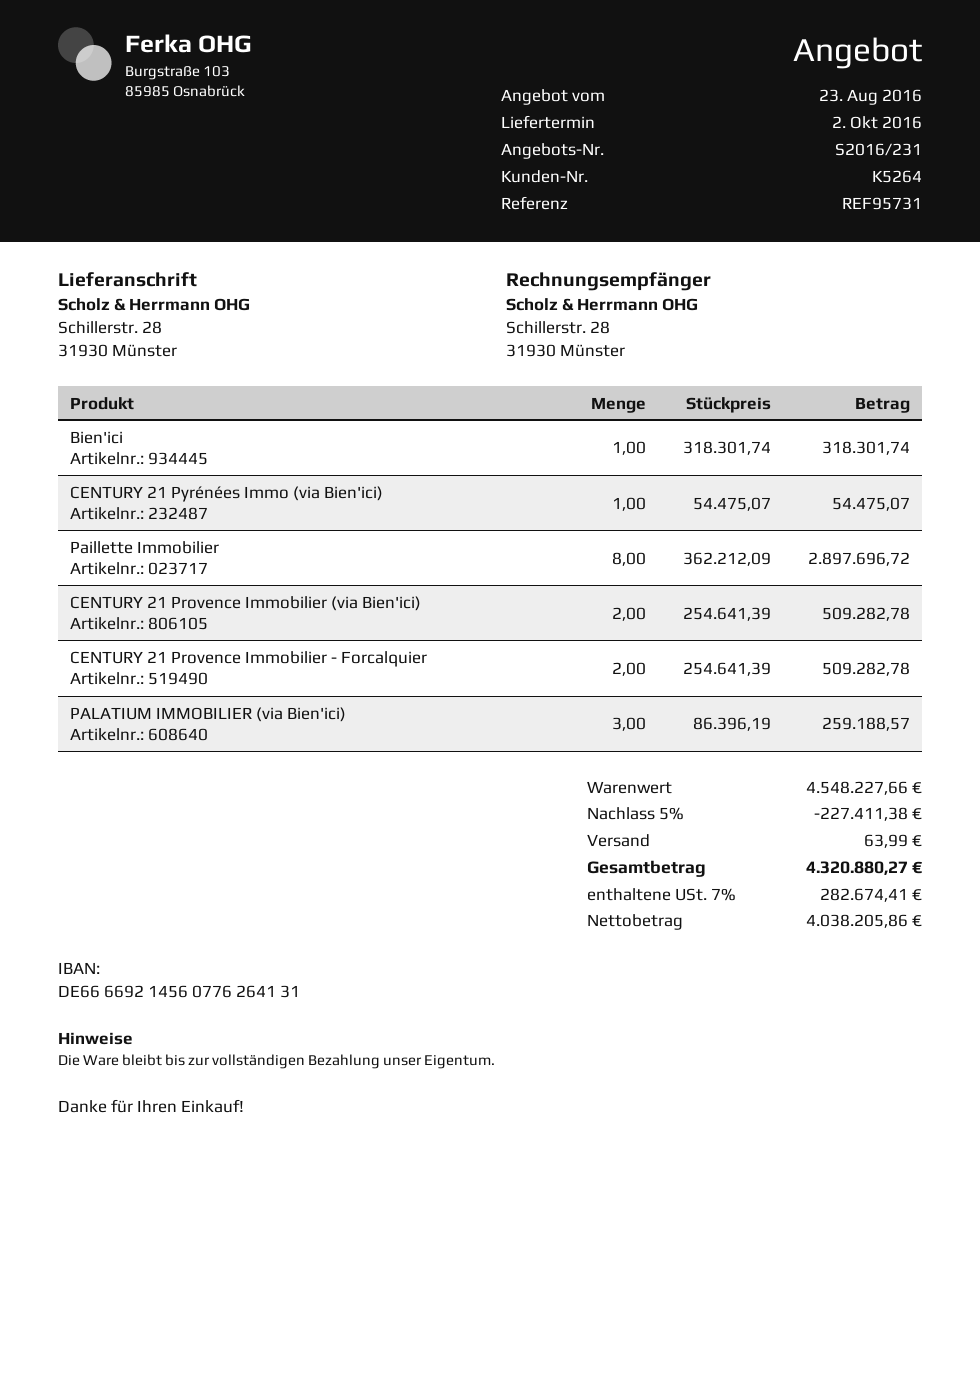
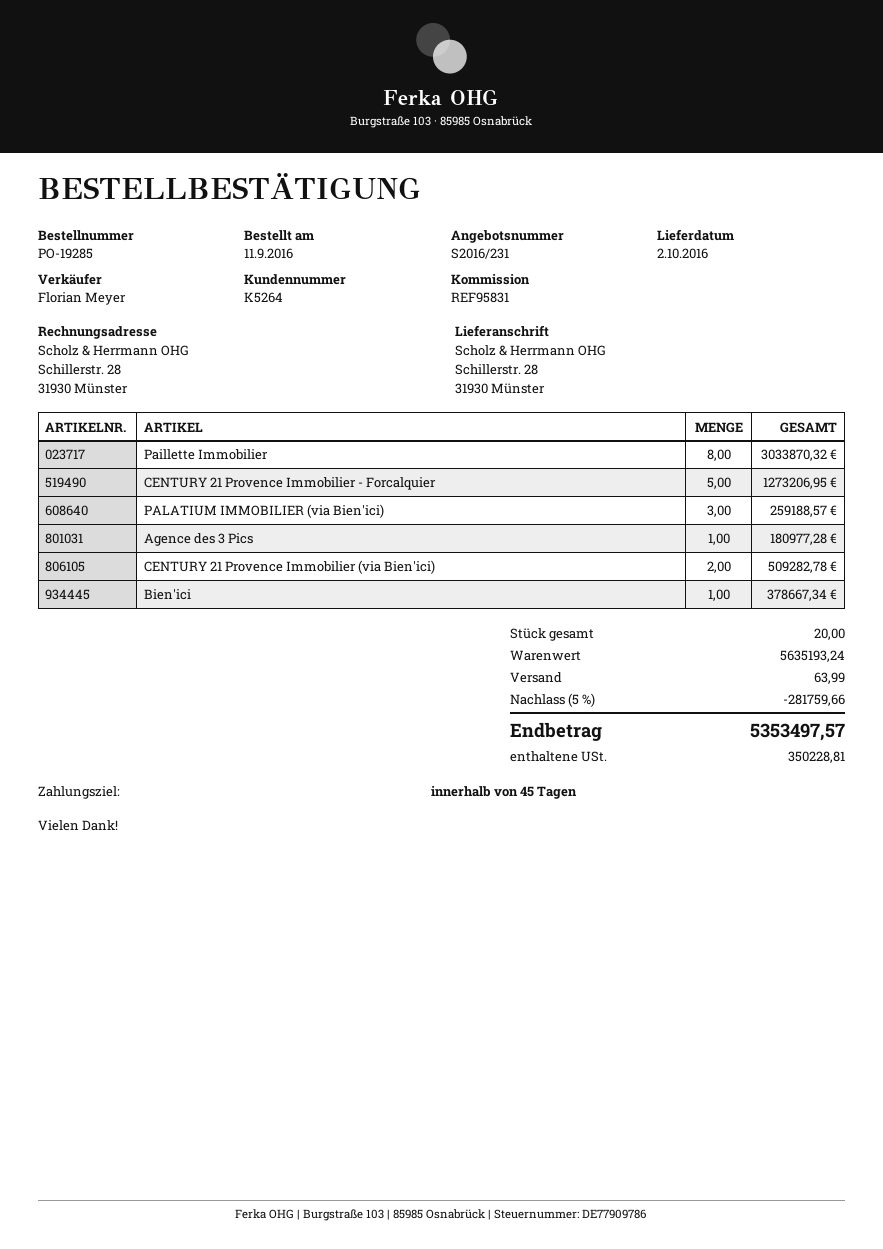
reference: REF95731 -> REF95831
Bien'ici: 1 for 318301.74 -> 1 for 378667.34
CENTURY 21 Pyrénées Immo (via Bien'ici): 1 for 54475.07 -> none
Paillette Immobilier: 8 for 2897696.72 -> 8 for 3033870.32
CENTURY 21 Provence Immobilier - Forcalquier: 2 for 509282.78 -> 5 for 1273206.95
Agence des 3 Pics: none -> 1 for 180977.28
subtotal: 4548227.66 -> 5635193.24
discount: 5% = 227411.38 -> 5% = 281759.66
tax: 282674.41 -> 350228.81
total: 4320880.27 -> 5353497.57

